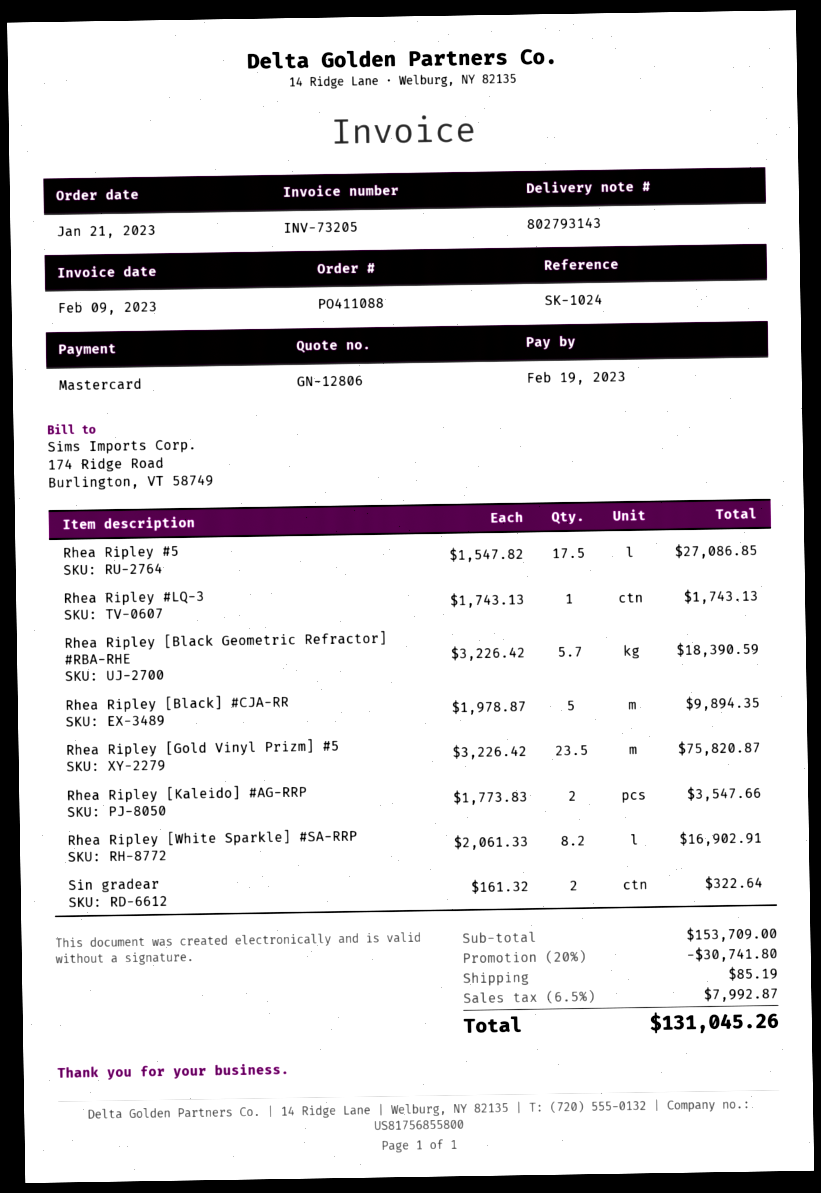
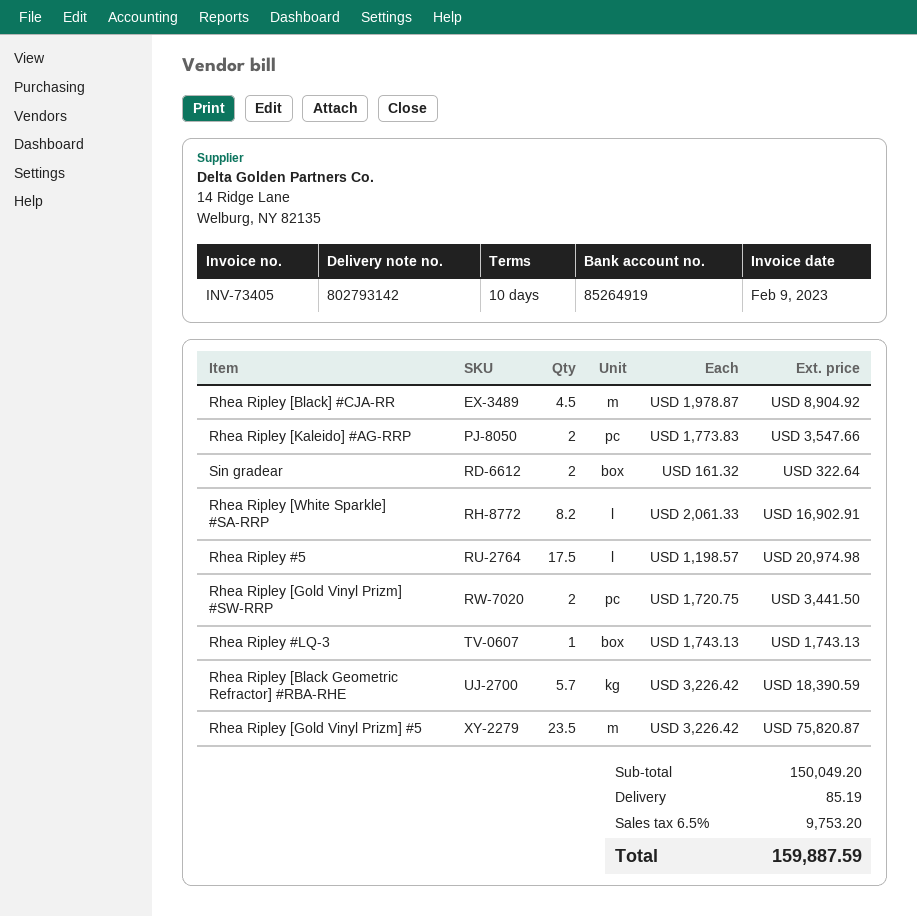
delivery note number: 802793143 -> 802793142
invoice number: INV-73205 -> INV-73405
Rhea Ripley #5: 17.5 x 1547.82 = 27086.85 -> 17.5 x 1198.57 = 20974.98
Rhea Ripley [Black] #CJA-RR: 5 x 1978.87 = 9894.35 -> 4.5 x 1978.87 = 8904.92
Rhea Ripley [Gold Vinyl Prizm] #SW-RRP: none -> 2 x 1720.75 = 3441.50
subtotal: 153709.00 -> 150049.20
discount: 20% = 30741.80 -> none
tax: 6.5% = 7992.87 -> 6.5% = 9753.20
total: 131045.26 -> 159887.59

